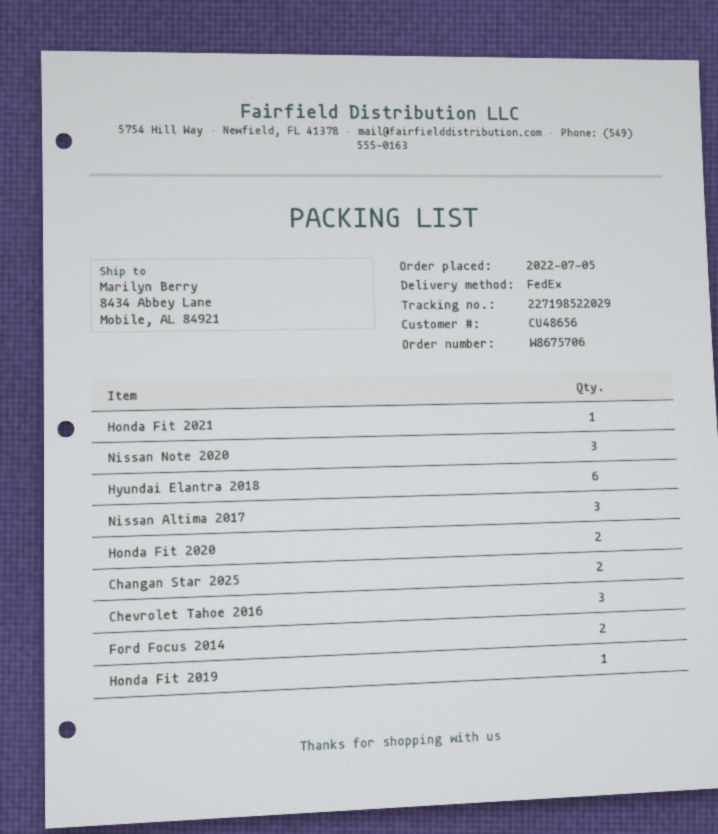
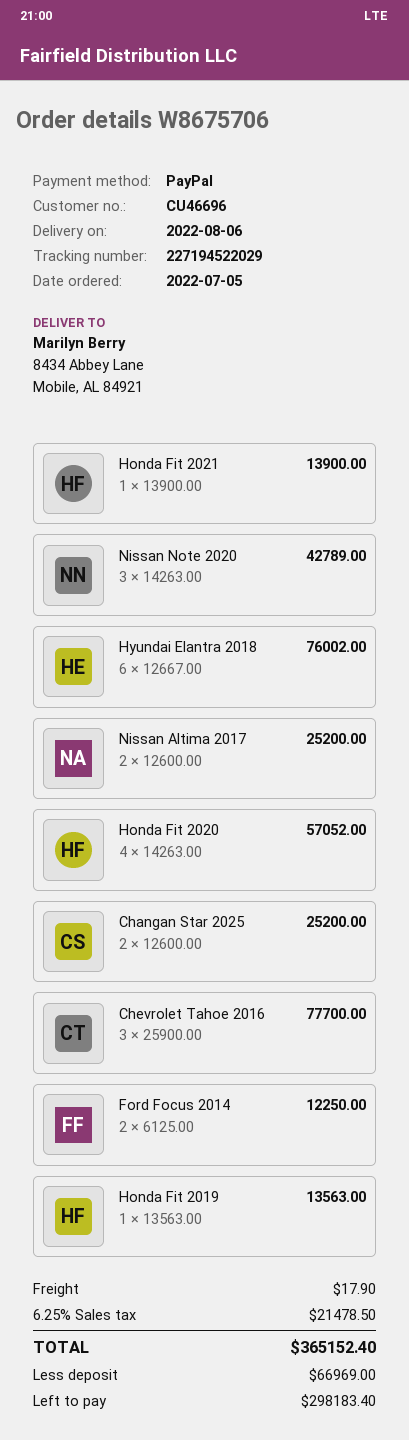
customer number: CU48656 -> CU46696
tracking number: 227198522029 -> 227194522029
Nissan Altima 2017: 3 -> 2
Honda Fit 2020: 2 -> 4

